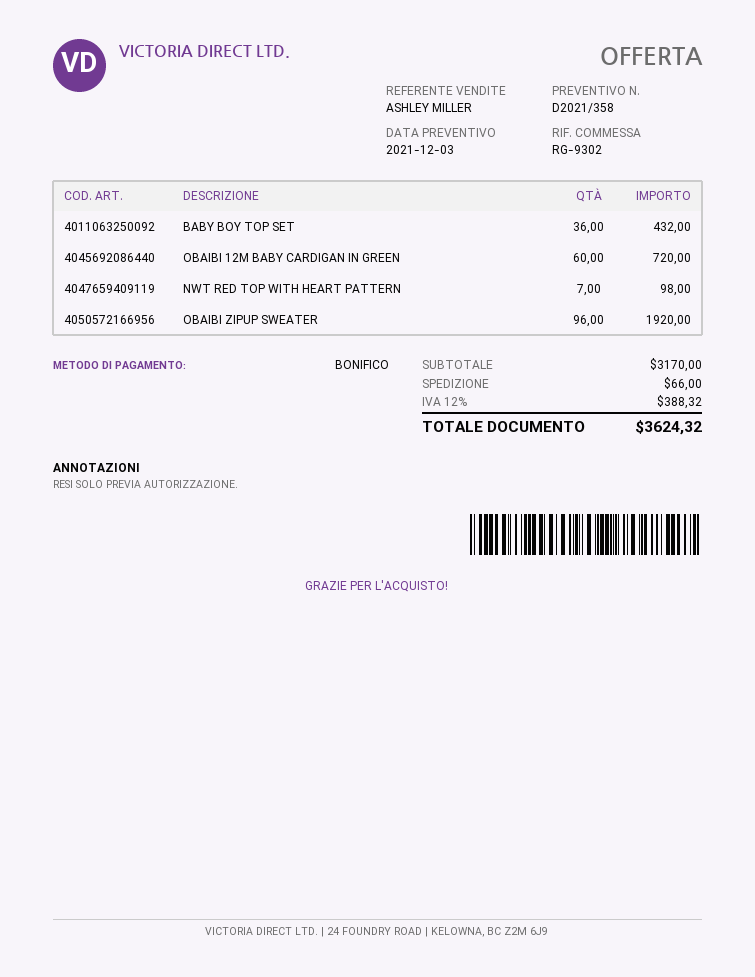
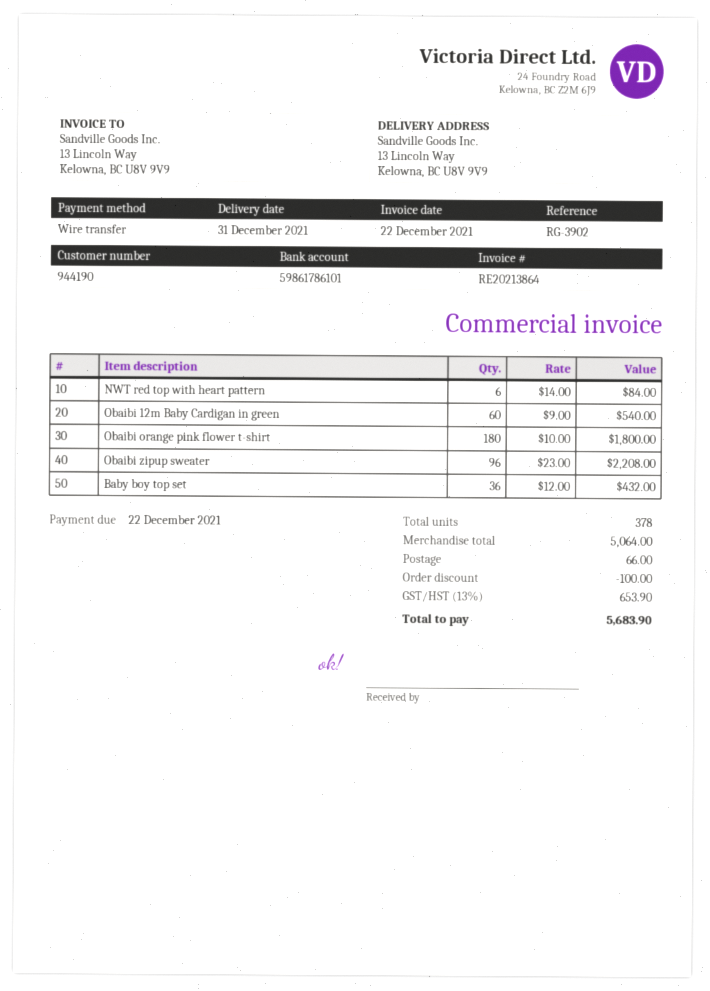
reference: RG-9302 -> RG-3902
OBAIBI 12M BABY CARDIGAN IN GREEN: 60 for 720.00 -> 60 for 540.00
NWT RED TOP WITH HEART PATTERN: 7 for 98.00 -> 6 for 84.00
OBAIBI ZIPUP SWEATER: 96 for 1920.00 -> 96 for 2208.00
Obaibi orange pink flower t-shirt: none -> 180 for 1800.00
subtotal: 3170.00 -> 5064.00
discount: none -> 100.00
tax: 12% = 388.32 -> 13% = 653.90
total: 3624.32 -> 5683.90

